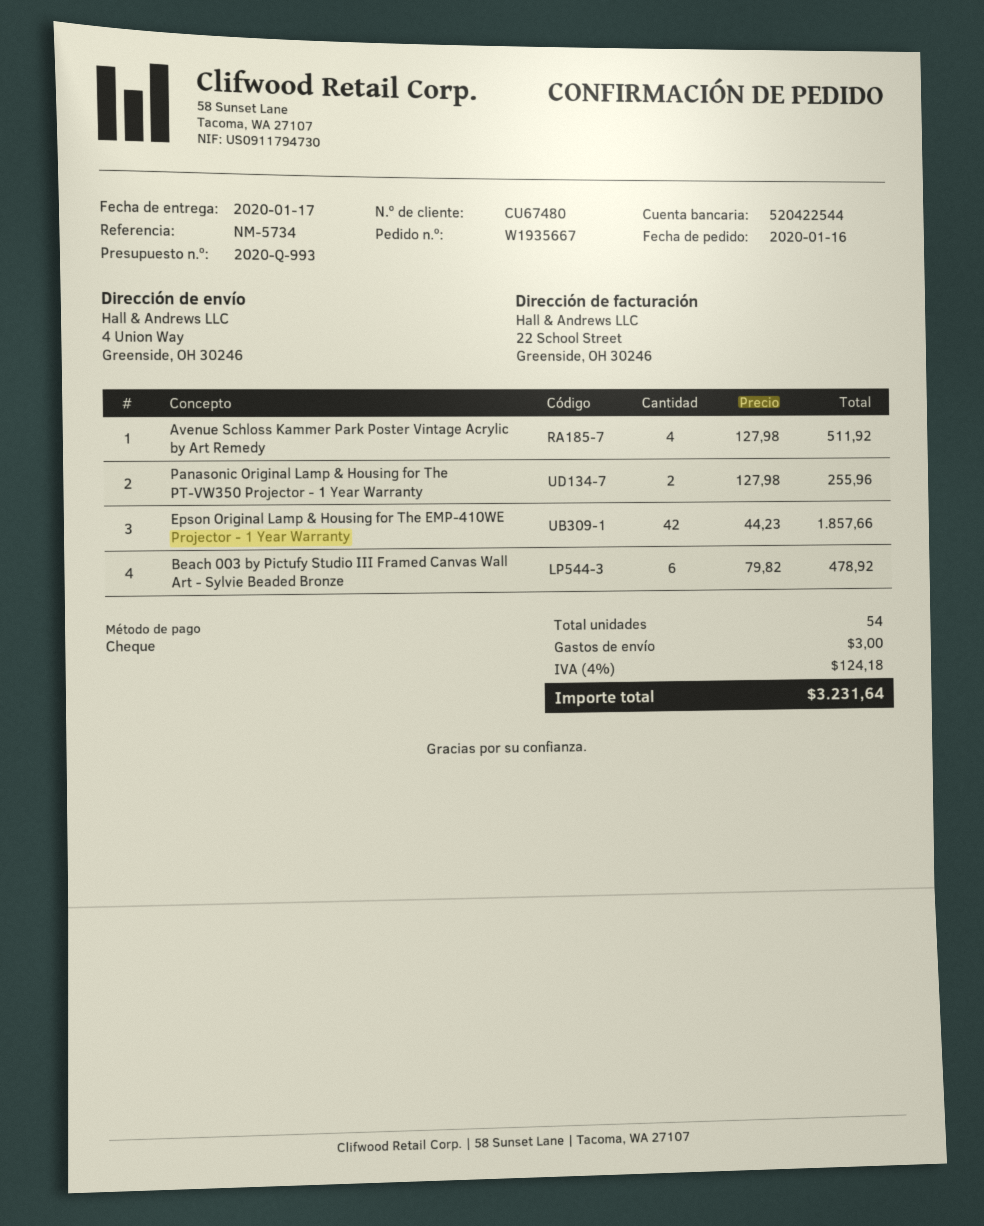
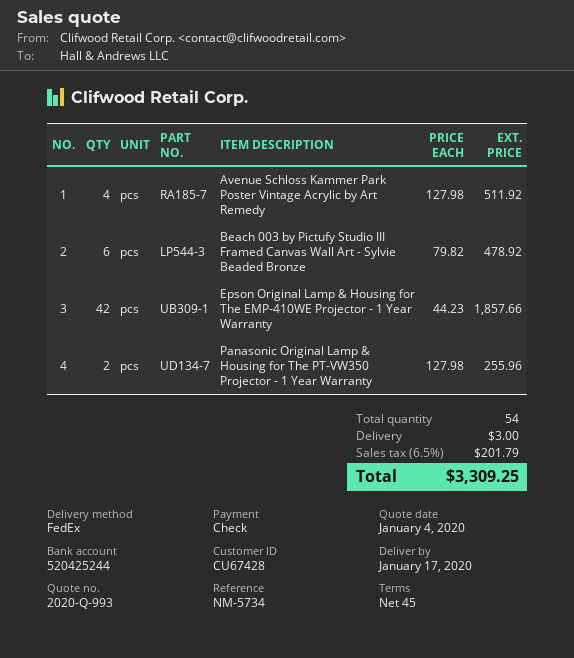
customer number: CU67480 -> CU67428
bank account: 520422544 -> 520425244
tax: 4% = 124.18 -> 6.5% = 201.79
total: 3231.64 -> 3309.25

